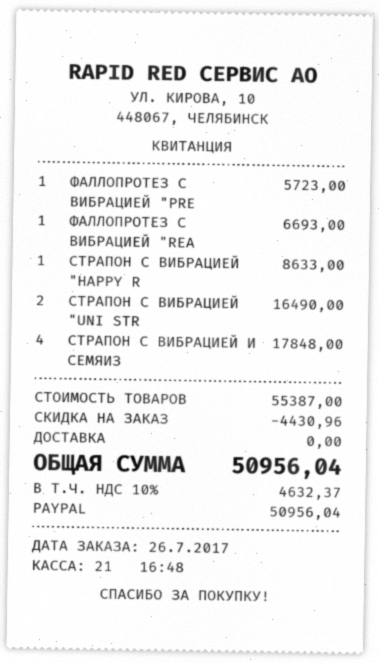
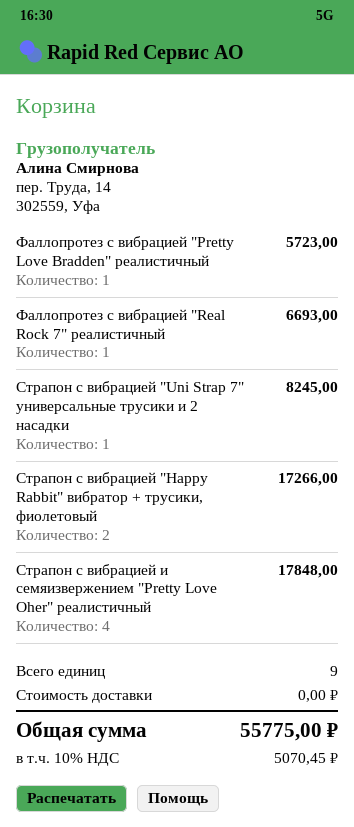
СТРАПОН С ВИБРАЦИЕЙ "HAPPY R: 1 for 8633.00 -> 2 for 17266.00
СТРАПОН С ВИБРАЦИЕЙ "UNI STR: 2 for 16490.00 -> 1 for 8245.00
discount: 4430.96 -> none
tax: 10% = 4632.37 -> 10% = 5070.45
total: 50956.04 -> 55775.00

